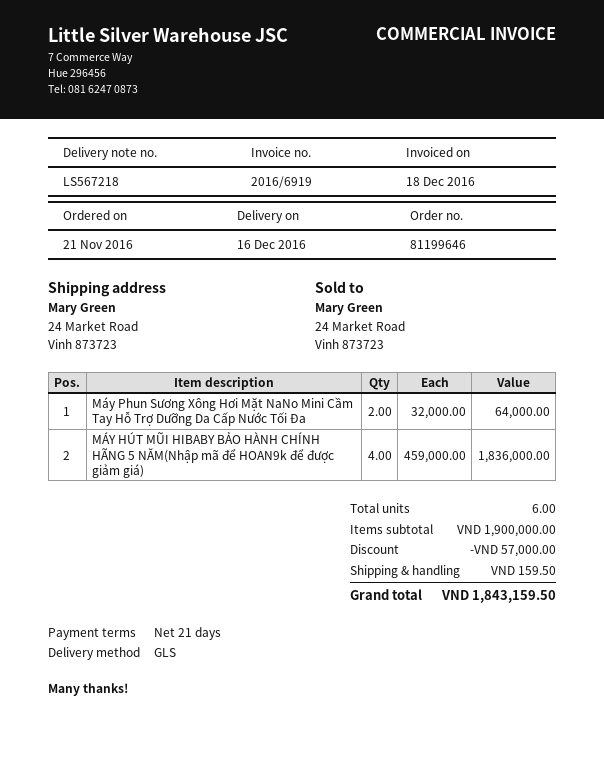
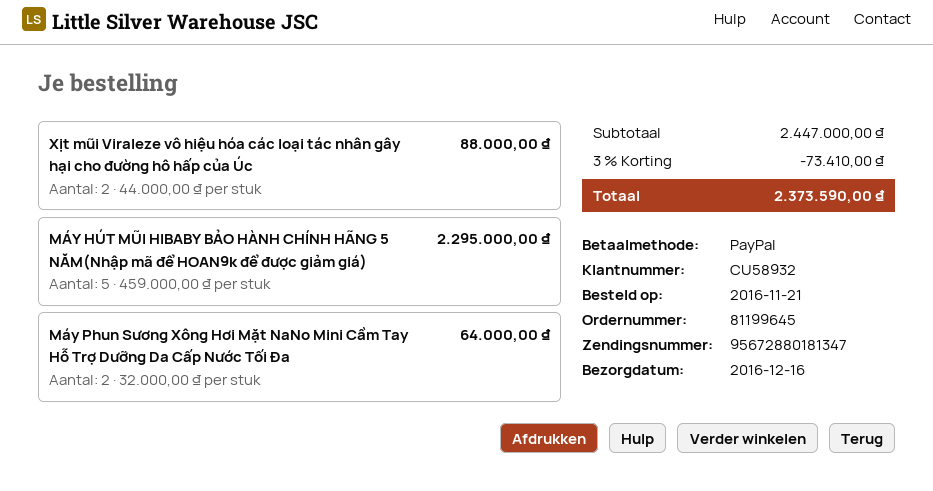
order number: 81199646 -> 81199645
MÁY HÚT MŨI HIBABY BẢO HÀNH CHÍNH HÃNG 5 NĂM(Nhập mã để HOAN9k để được giảm giá): 4 x 459000.00 = 1836000.00 -> 5 x 459000.00 = 2295000.00
Xịt mũi Viraleze vô hiệu hóa các loại tác nhân gây hại cho đường hô hấp của Úc: none -> 2 x 44000.00 = 88000.00
subtotal: 1900000.00 -> 2447000.00
discount: 57000.00 -> 73410.00
shipping: 159.50 -> none
total: 1843159.50 -> 2373590.00

